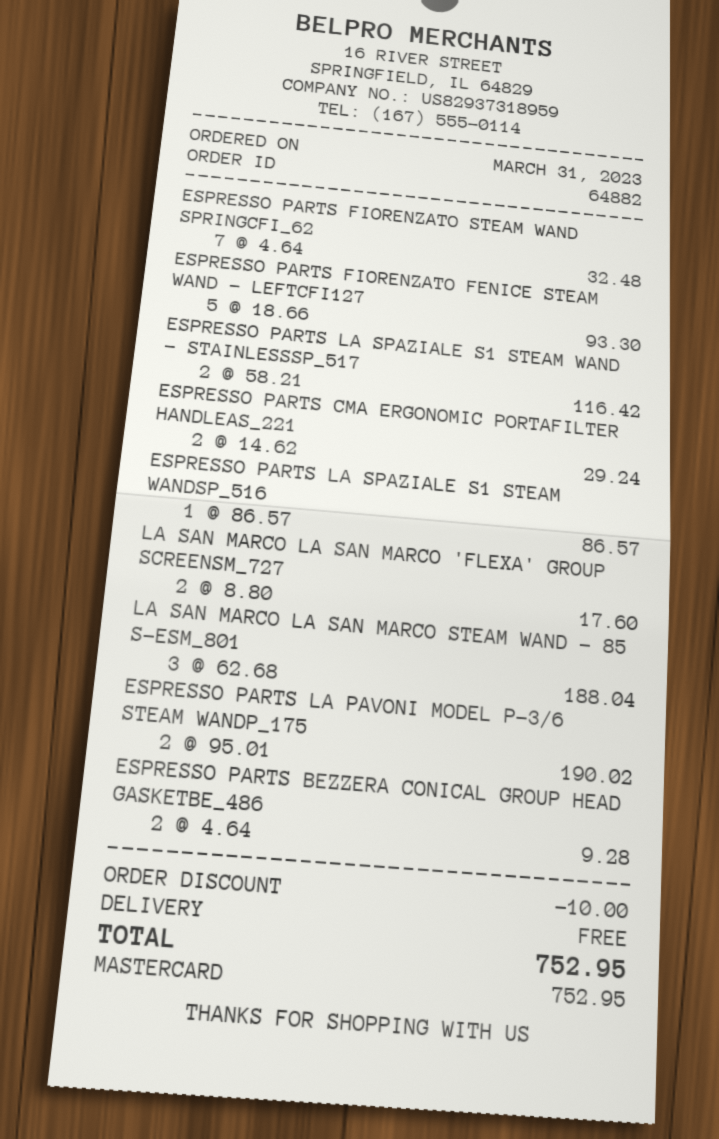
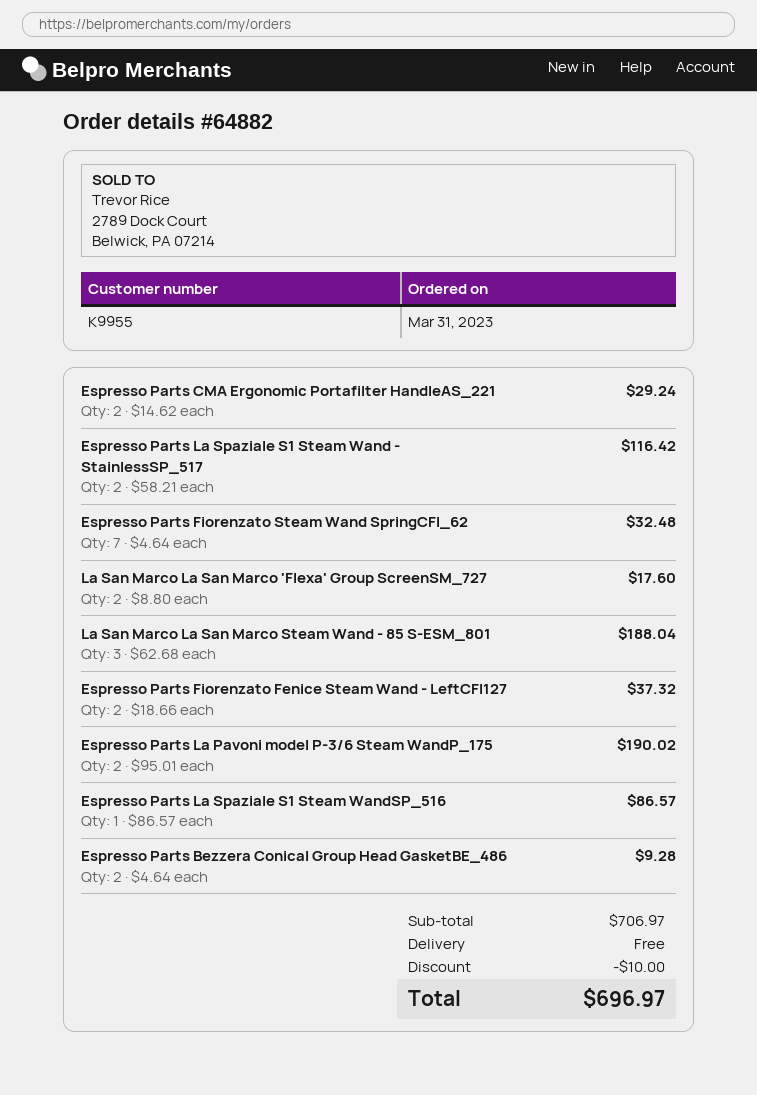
ESPRESSO PARTS FIORENZATO FENICE STEAM WAND - LEFTCFI127: 5 x 18.66 = 93.30 -> 2 x 18.66 = 37.32
total: 752.95 -> 696.97

